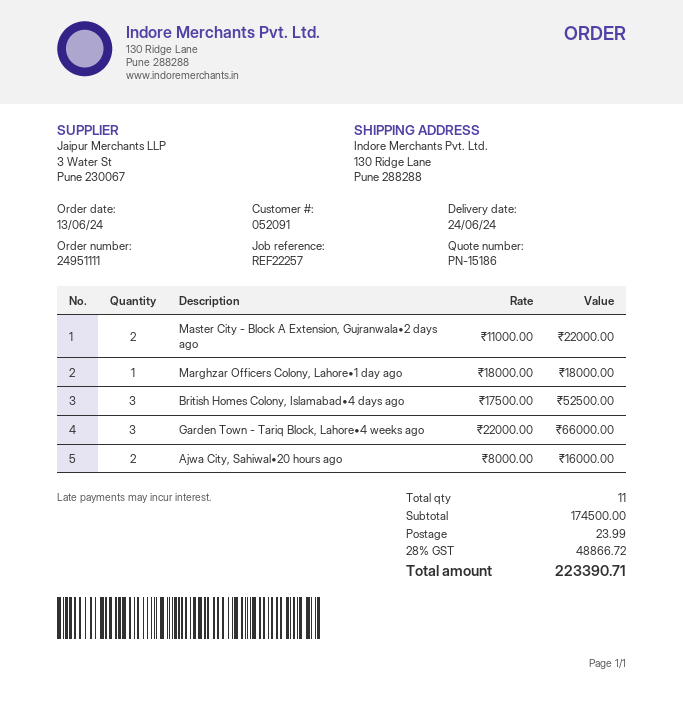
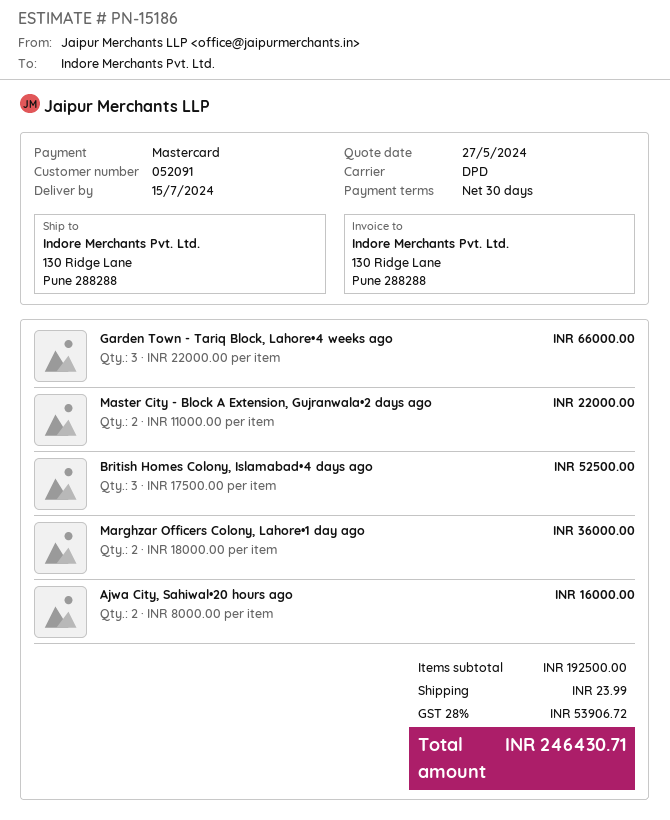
delivery date: 2024-06-24 -> 2024-07-15
Marghzar Officers Colony, Lahore•1 day ago: 1 x 18000.00 = 18000.00 -> 2 x 18000.00 = 36000.00
subtotal: 174500.00 -> 192500.00
tax: 28% = 48866.72 -> 28% = 53906.72
total: 223390.71 -> 246430.71

